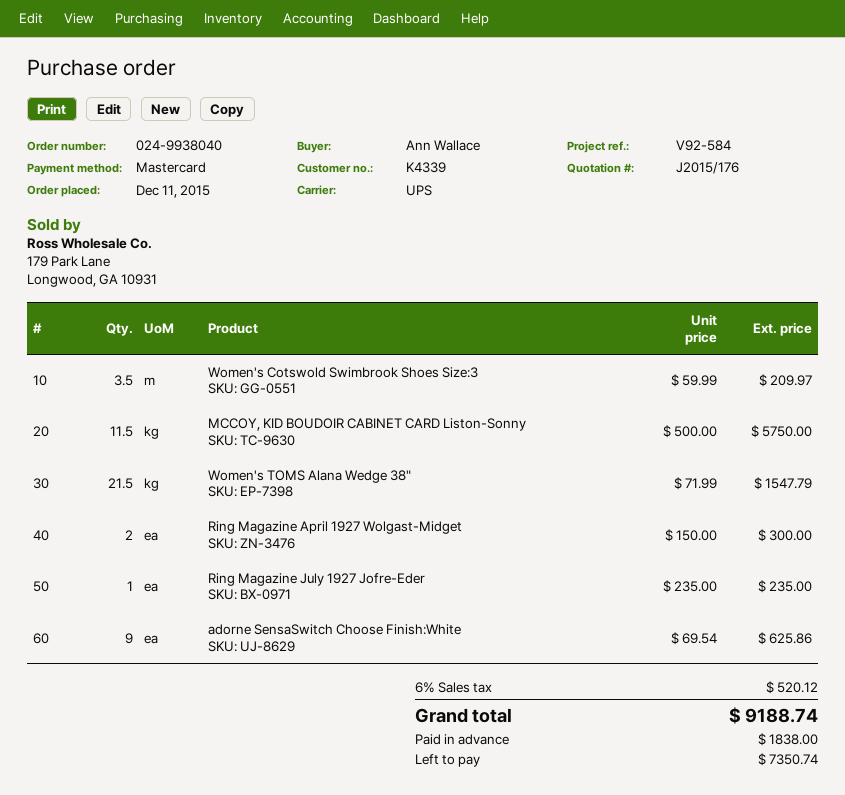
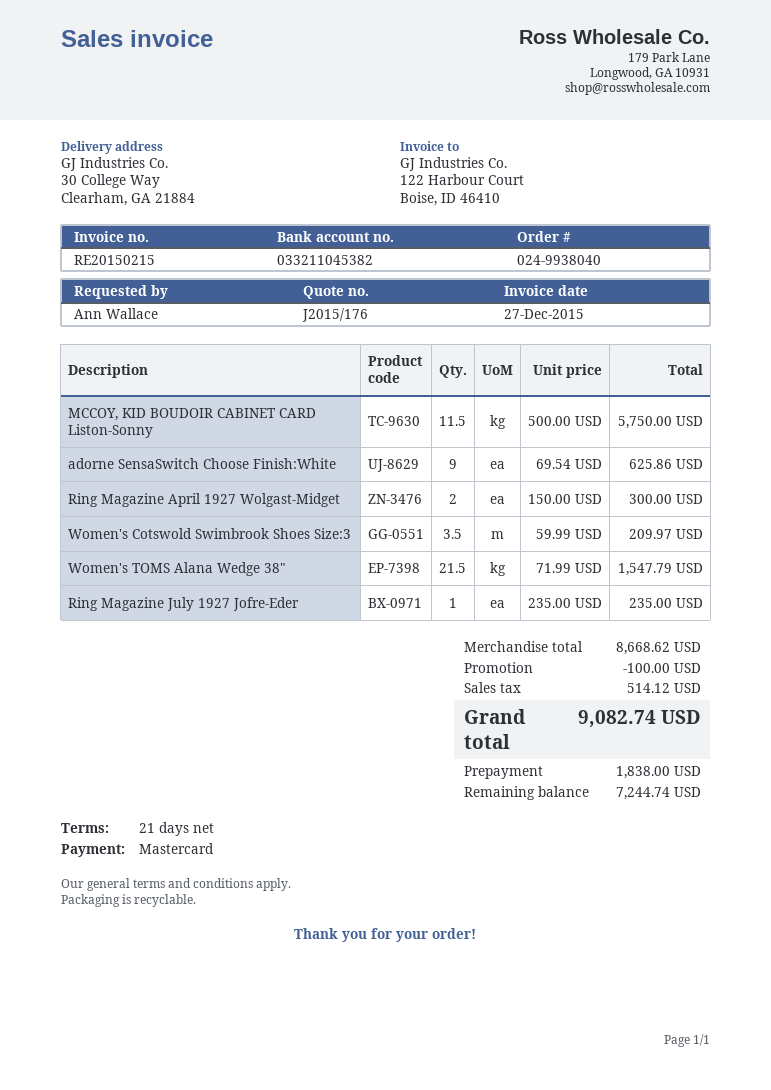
discount: none -> 100.00
tax: 520.12 -> 514.12
total: 9188.74 -> 9082.74
balance: 7350.74 -> 7244.74

